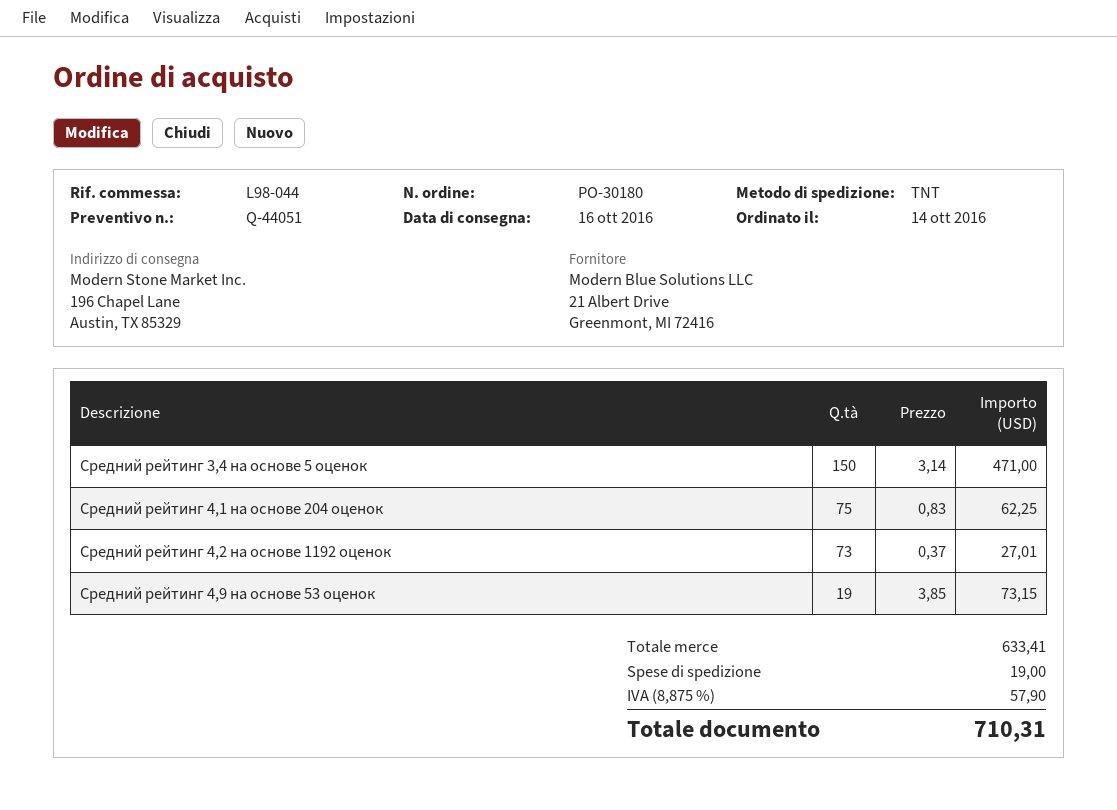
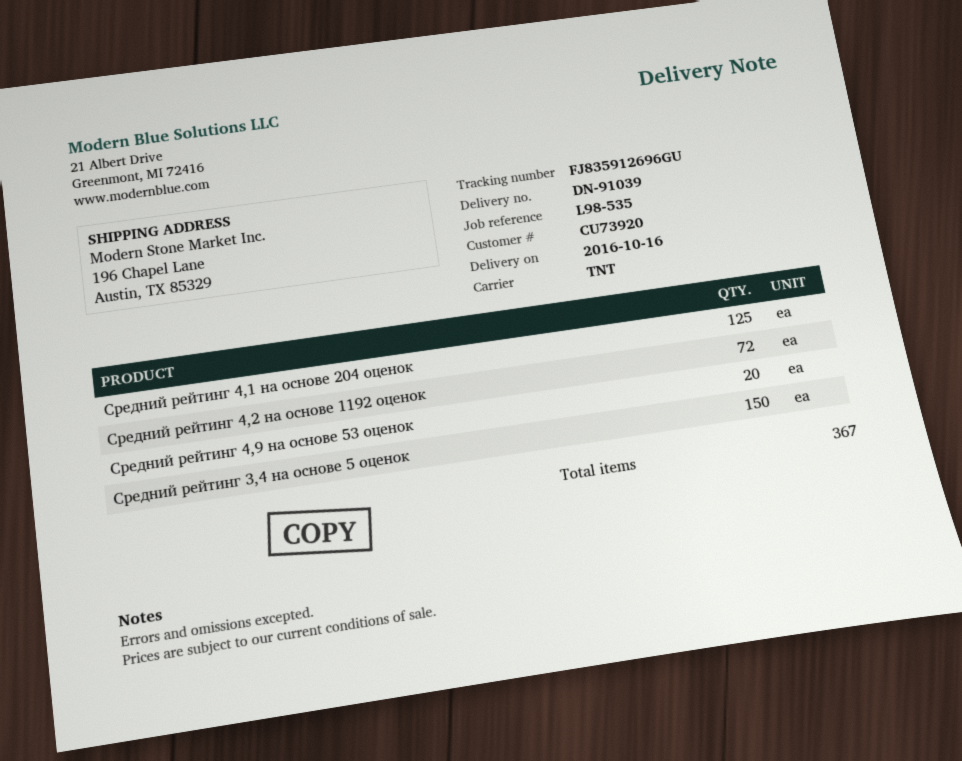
reference: L98-044 -> L98-535
Средний рейтинг 4,1 на основе 204 оценок: 75 -> 125
Средний рейтинг 4,2 на основе 1192 оценок: 73 -> 72
Средний рейтинг 4,9 на основе 53 оценок: 19 -> 20

